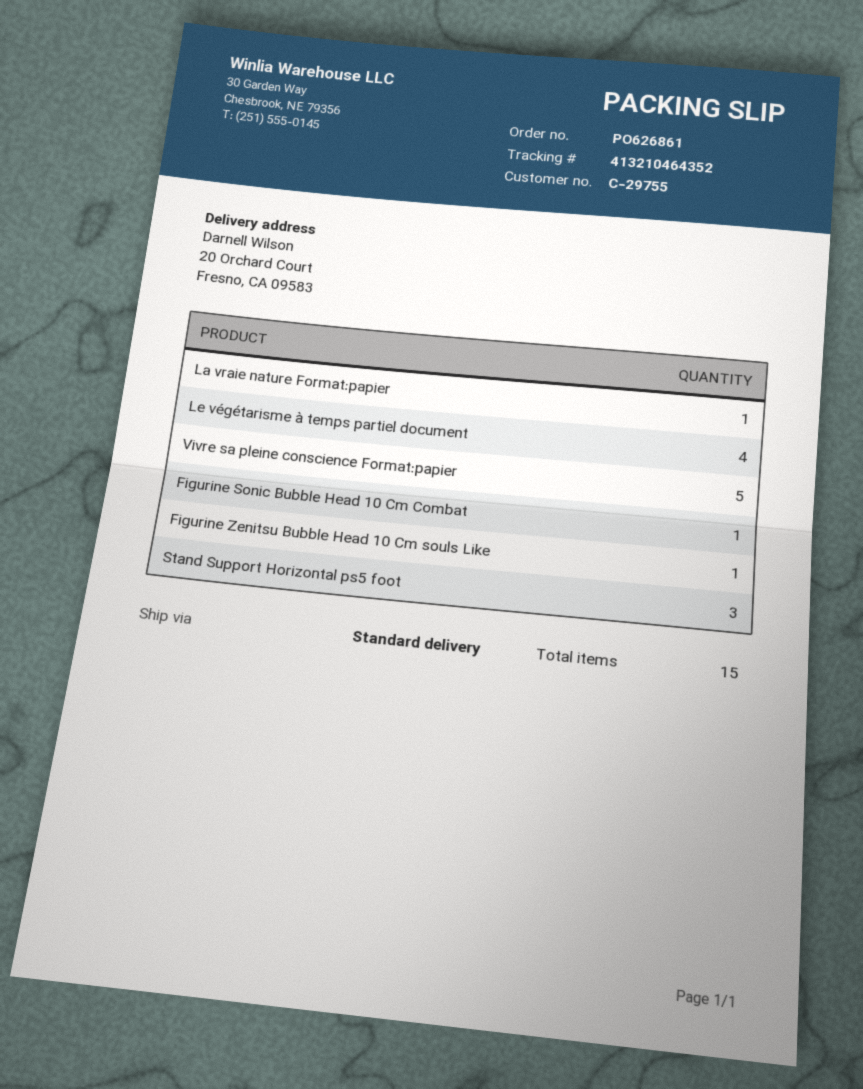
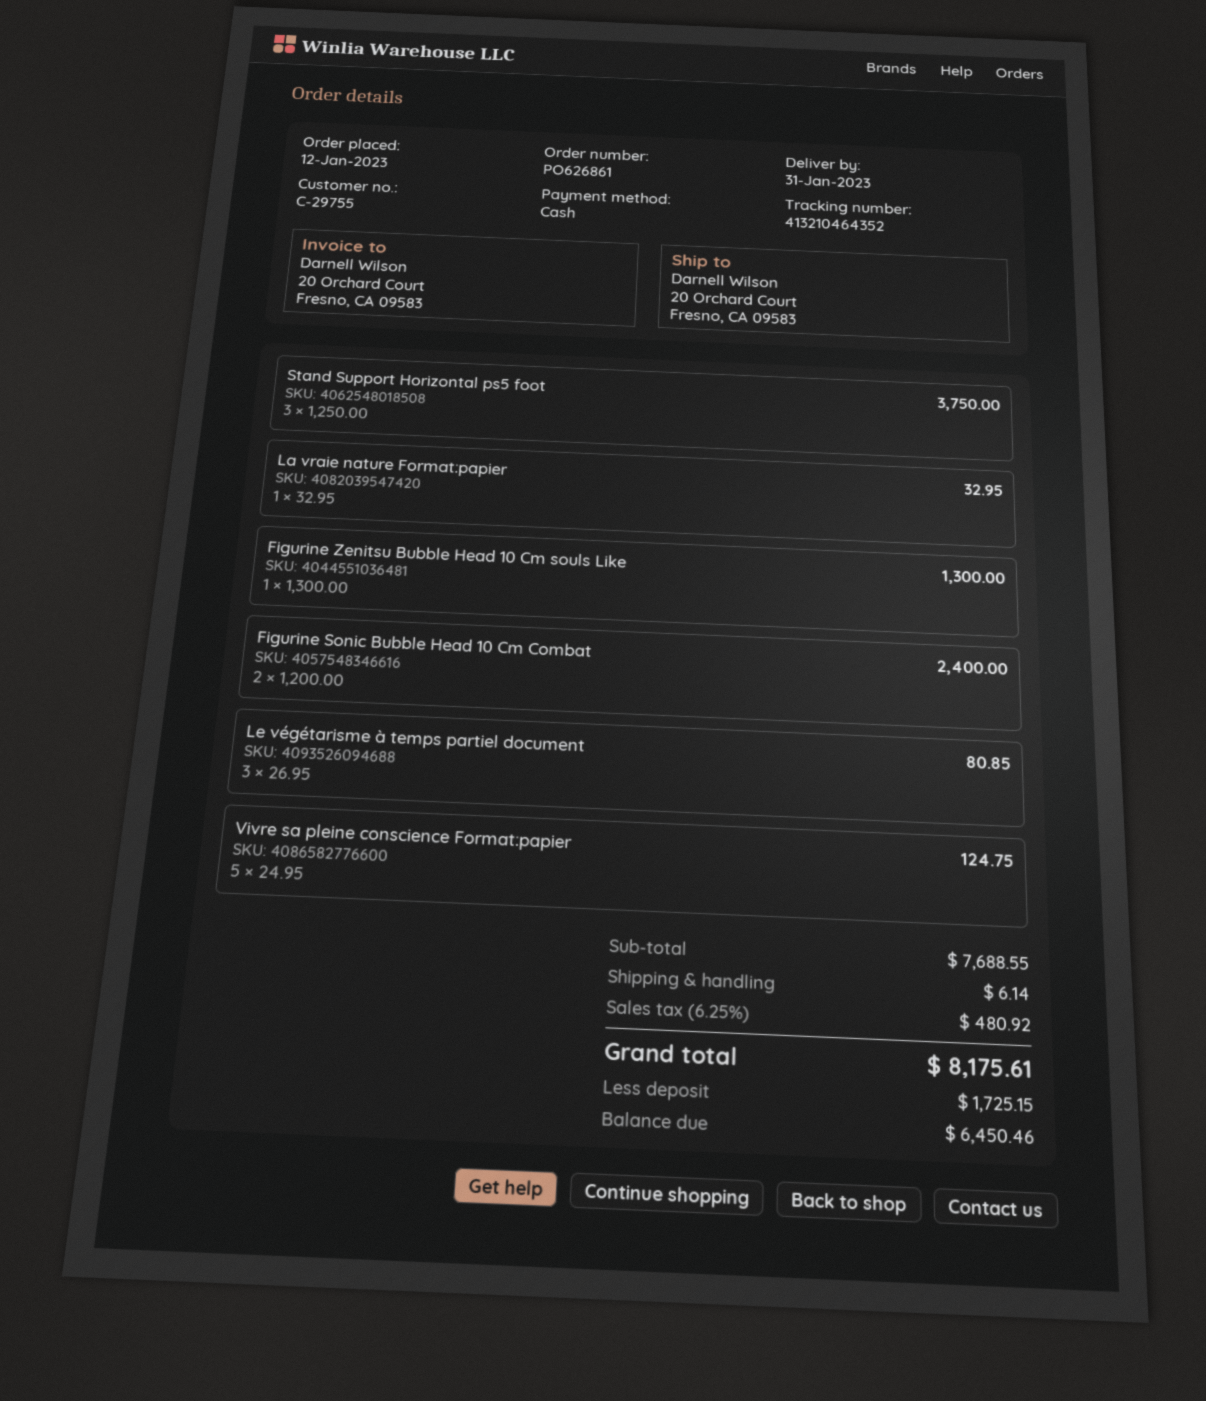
Le végétarisme à temps partiel document: 4 -> 3
Figurine Sonic Bubble Head 10 Cm Combat: 1 -> 2

